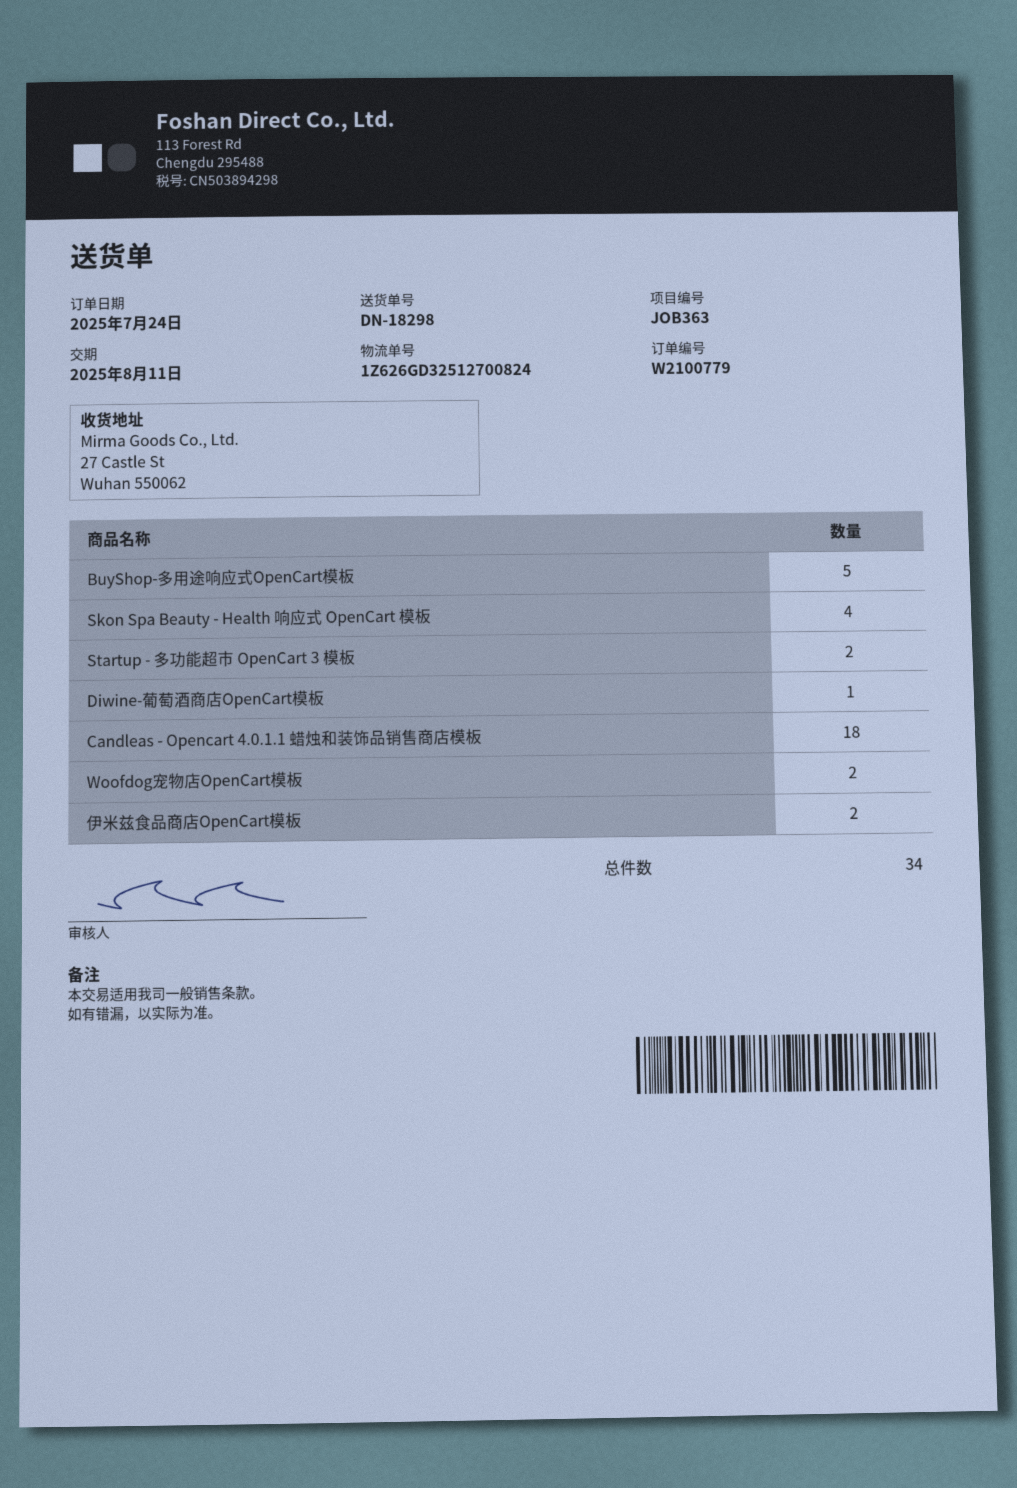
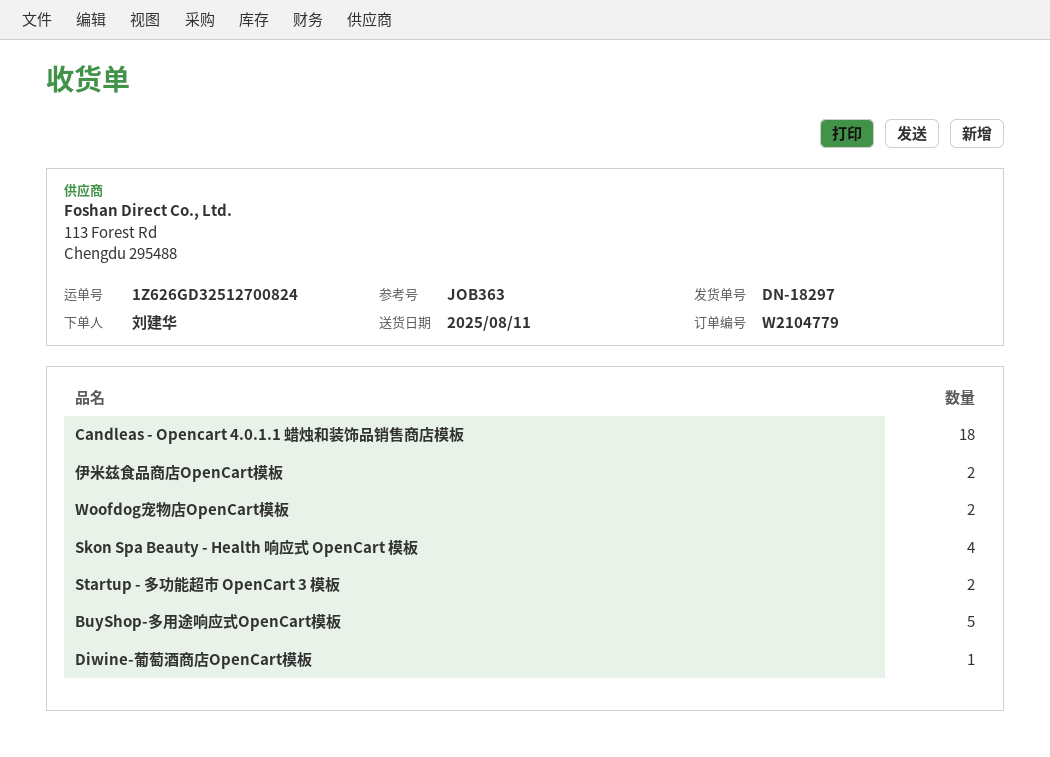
order number: W2100779 -> W2104779
delivery note number: DN-18298 -> DN-18297

